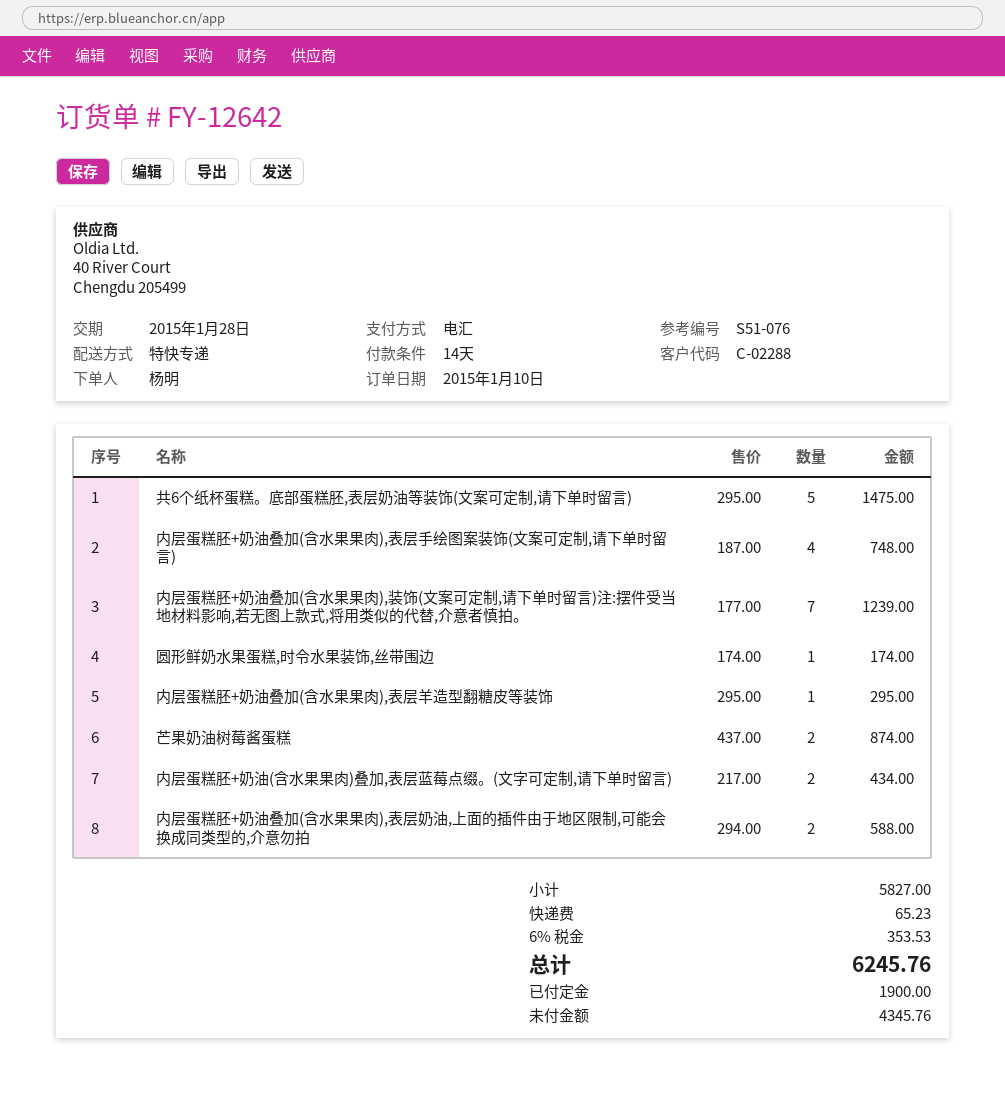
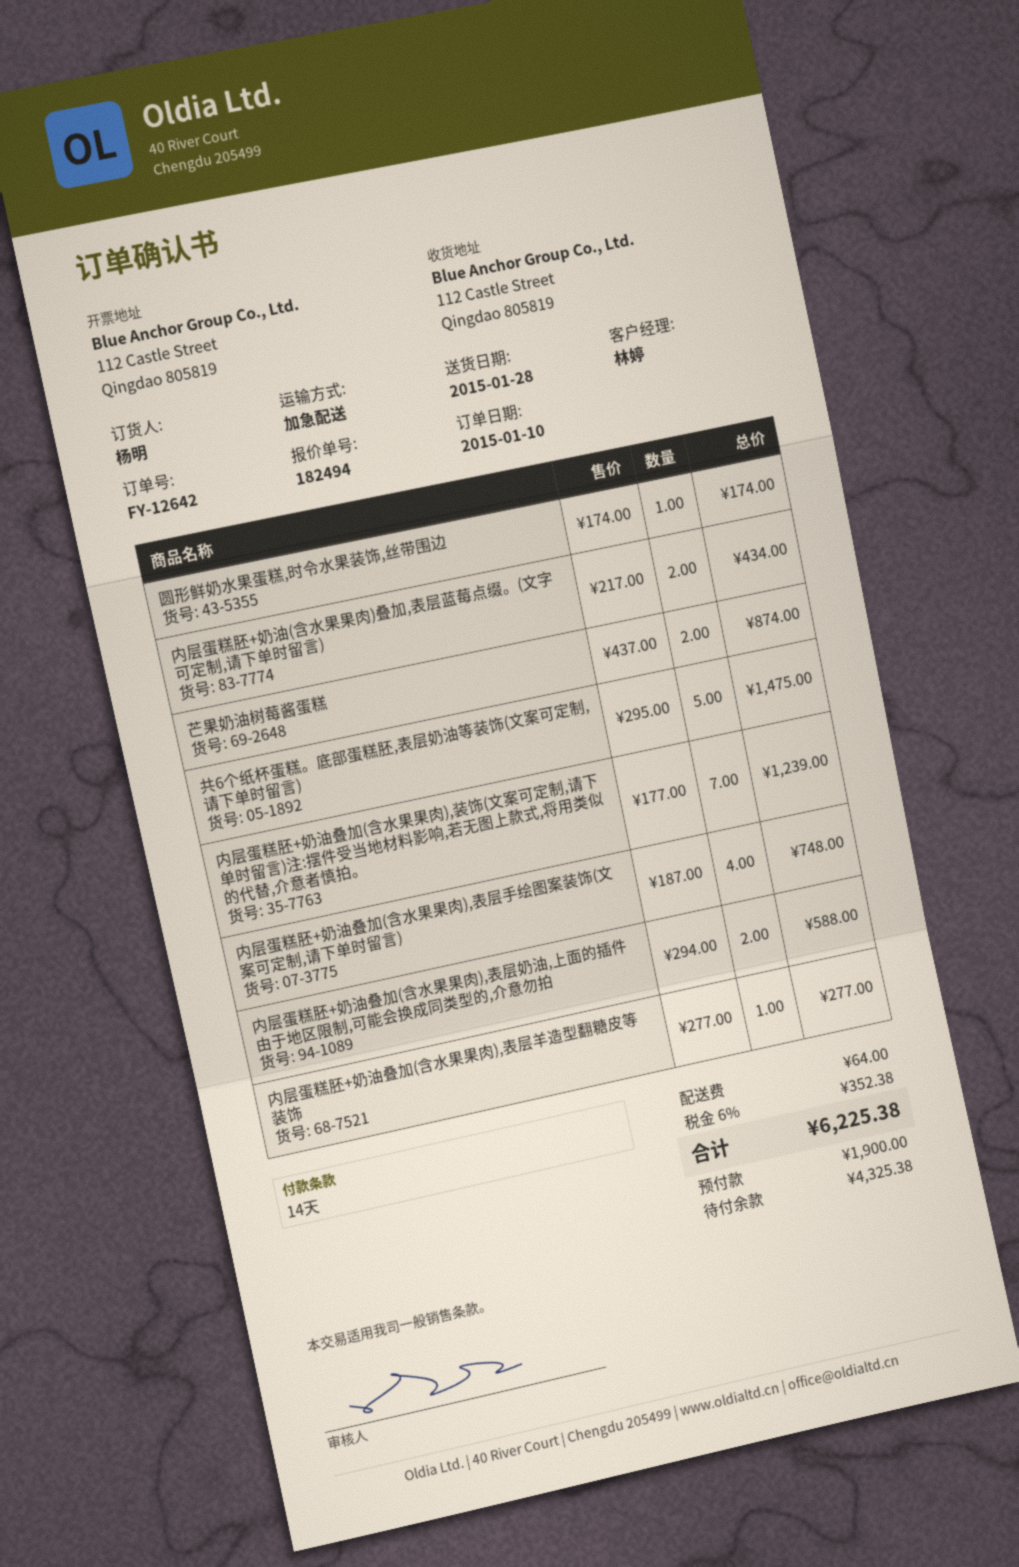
内层蛋糕胚+奶油叠加(含水果果肉),表层羊造型翻糖皮等装饰: 1 x 295.00 = 295.00 -> 1 x 277.00 = 277.00
shipping: 65.23 -> 64.00
tax: 6% = 353.53 -> 6% = 352.38
total: 6245.76 -> 6225.38
balance: 4345.76 -> 4325.38

